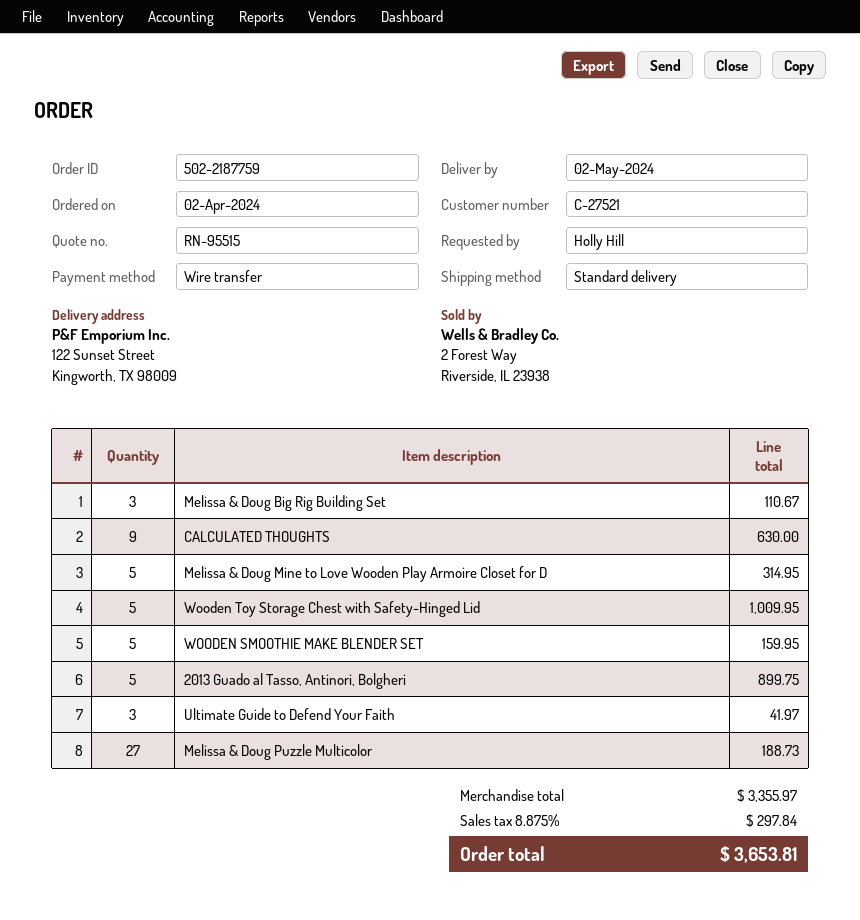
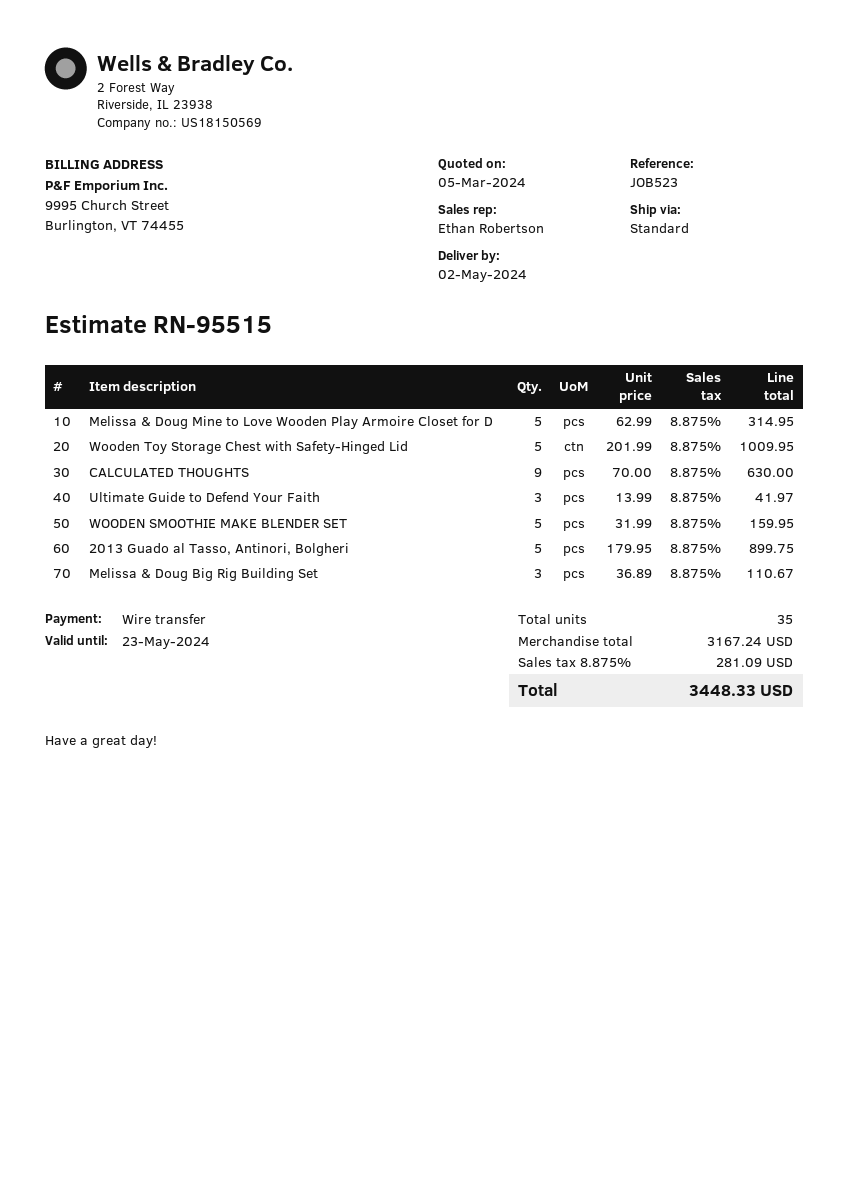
Melissa & Doug Puzzle Multicolor: 27 for 188.73 -> none
subtotal: 3355.97 -> 3167.24
tax: 8.875% = 297.84 -> 8.875% = 281.09
total: 3653.81 -> 3448.33

